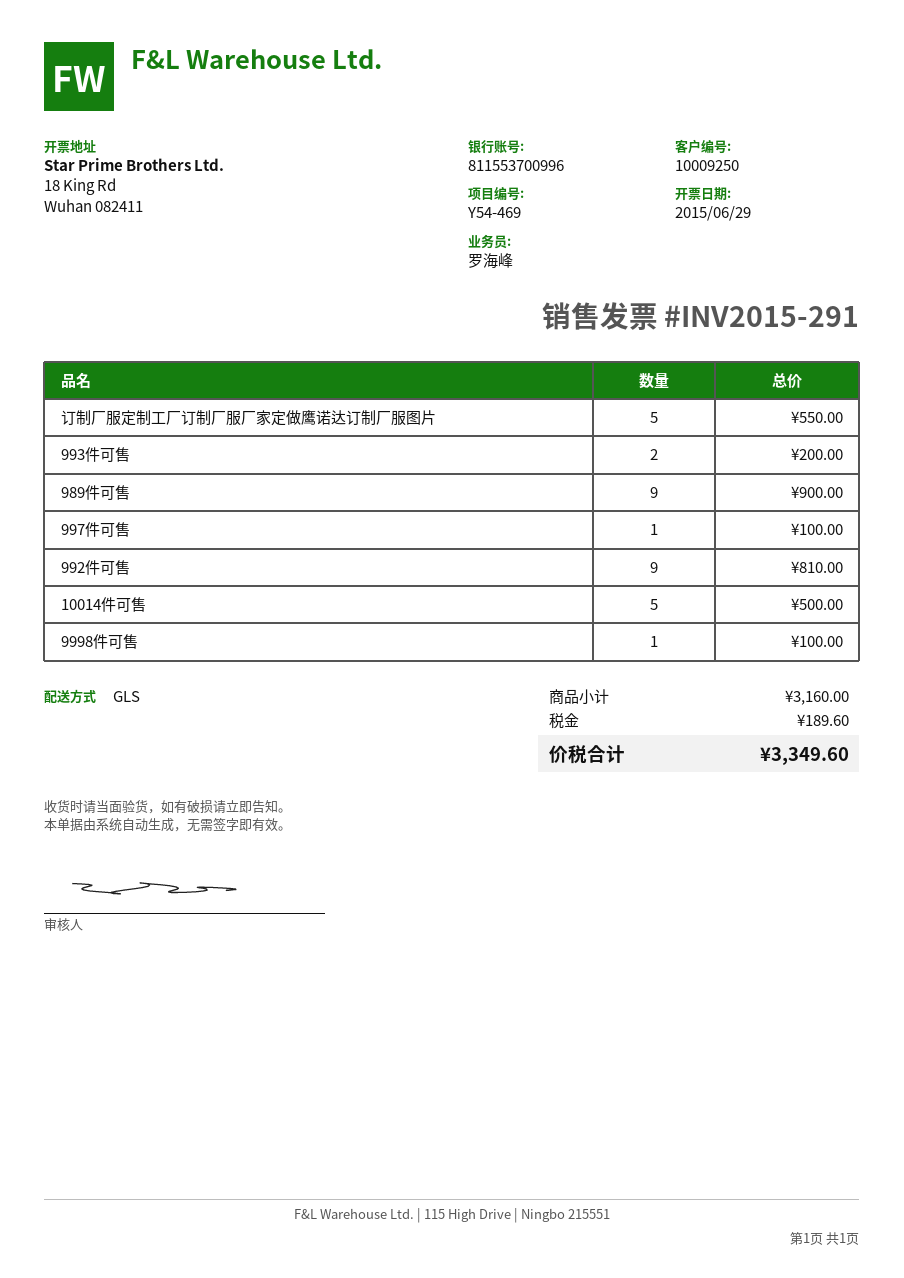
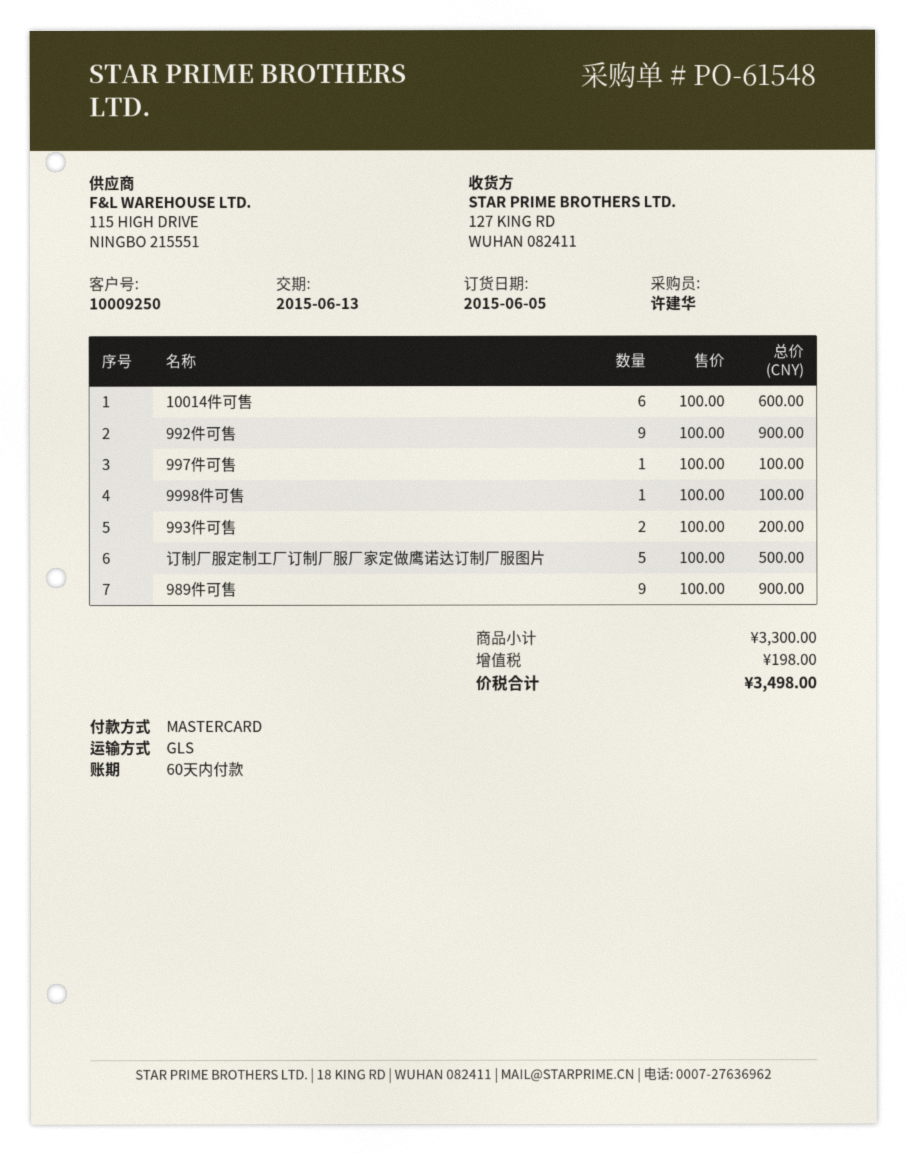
订制厂服定制工厂订制厂服厂家定做鹰诺达订制厂服图片: 5 for 550.00 -> 5 for 500.00
992件可售: 9 for 810.00 -> 9 for 900.00
10014件可售: 5 for 500.00 -> 6 for 600.00
subtotal: 3160.00 -> 3300.00
tax: 189.60 -> 198.00
total: 3349.60 -> 3498.00

